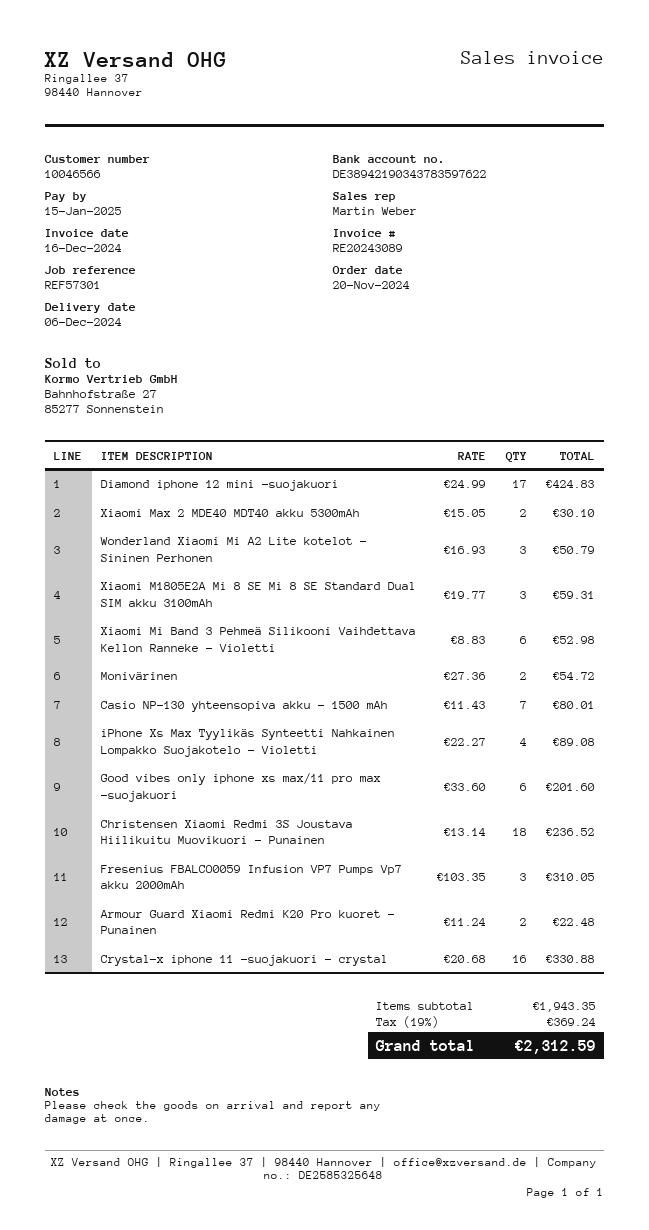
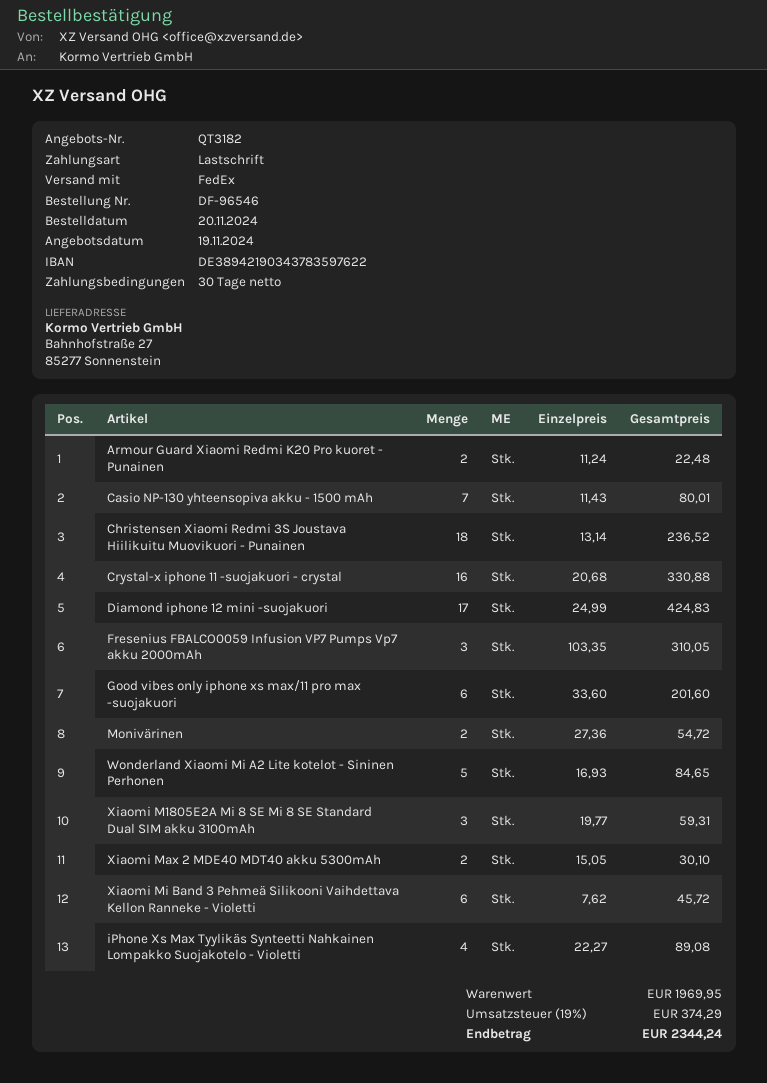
Wonderland Xiaomi Mi A2 Lite kotelot - Sininen Perhonen: 3 x 16.93 = 50.79 -> 5 x 16.93 = 84.65
Xiaomi Mi Band 3 Pehmeä Silikooni Vaihdettava Kellon Ranneke - Violetti: 6 x 8.83 = 52.98 -> 6 x 7.62 = 45.72
subtotal: 1943.35 -> 1969.95
tax: 19% = 369.24 -> 19% = 374.29
total: 2312.59 -> 2344.24

